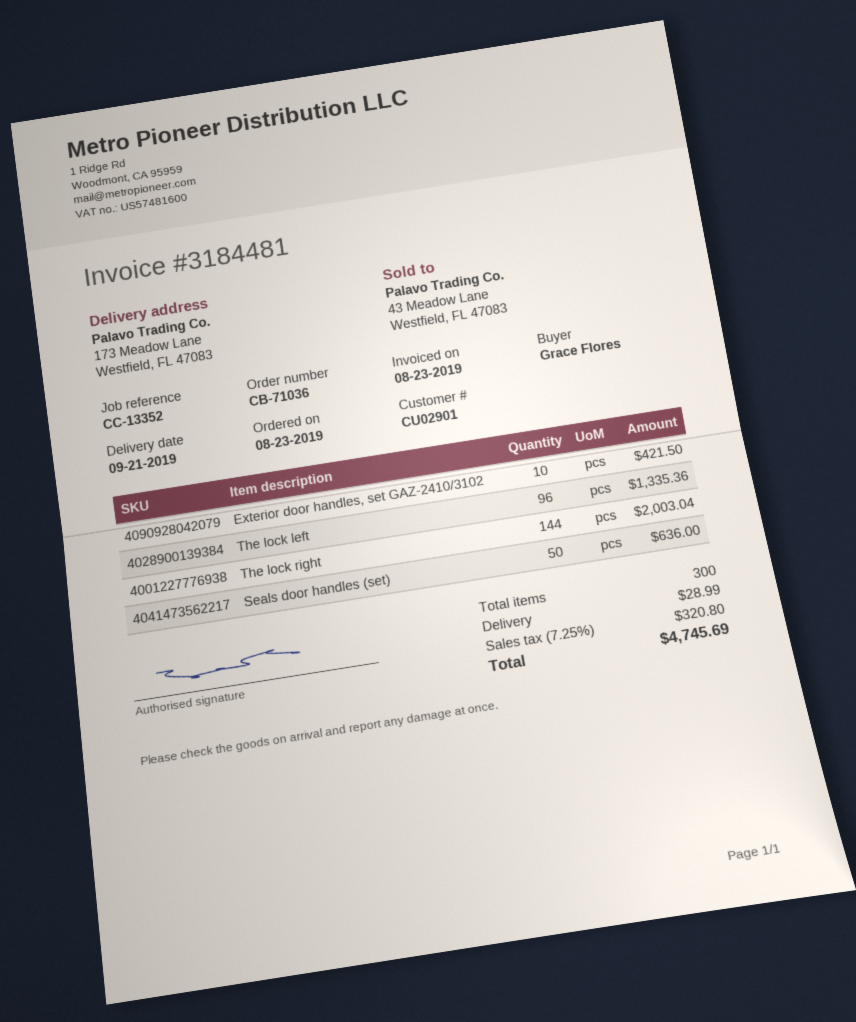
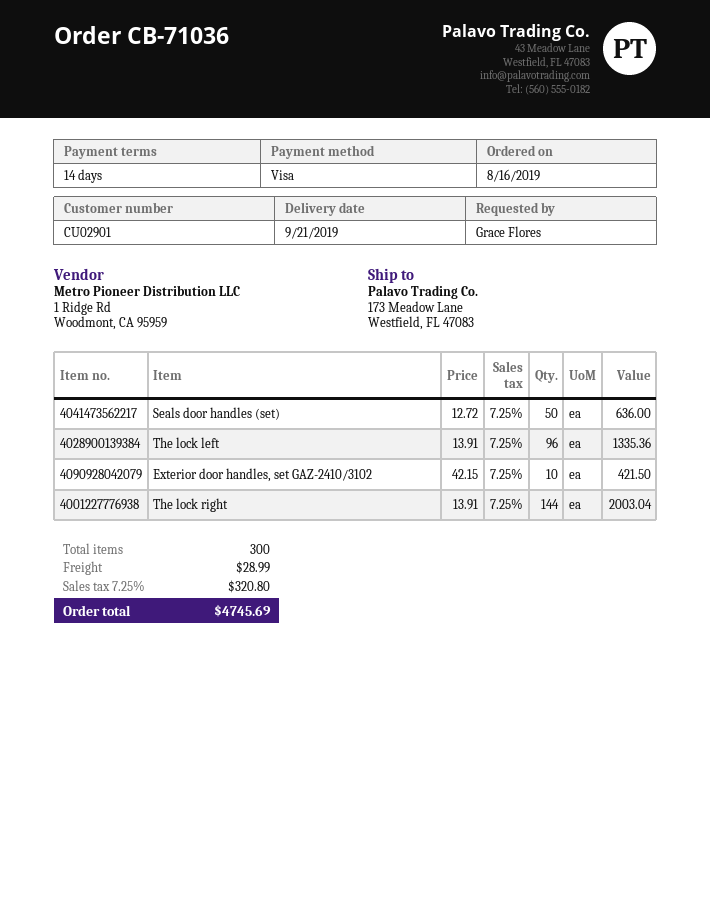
order date: 2019-08-23 -> 2019-08-16

